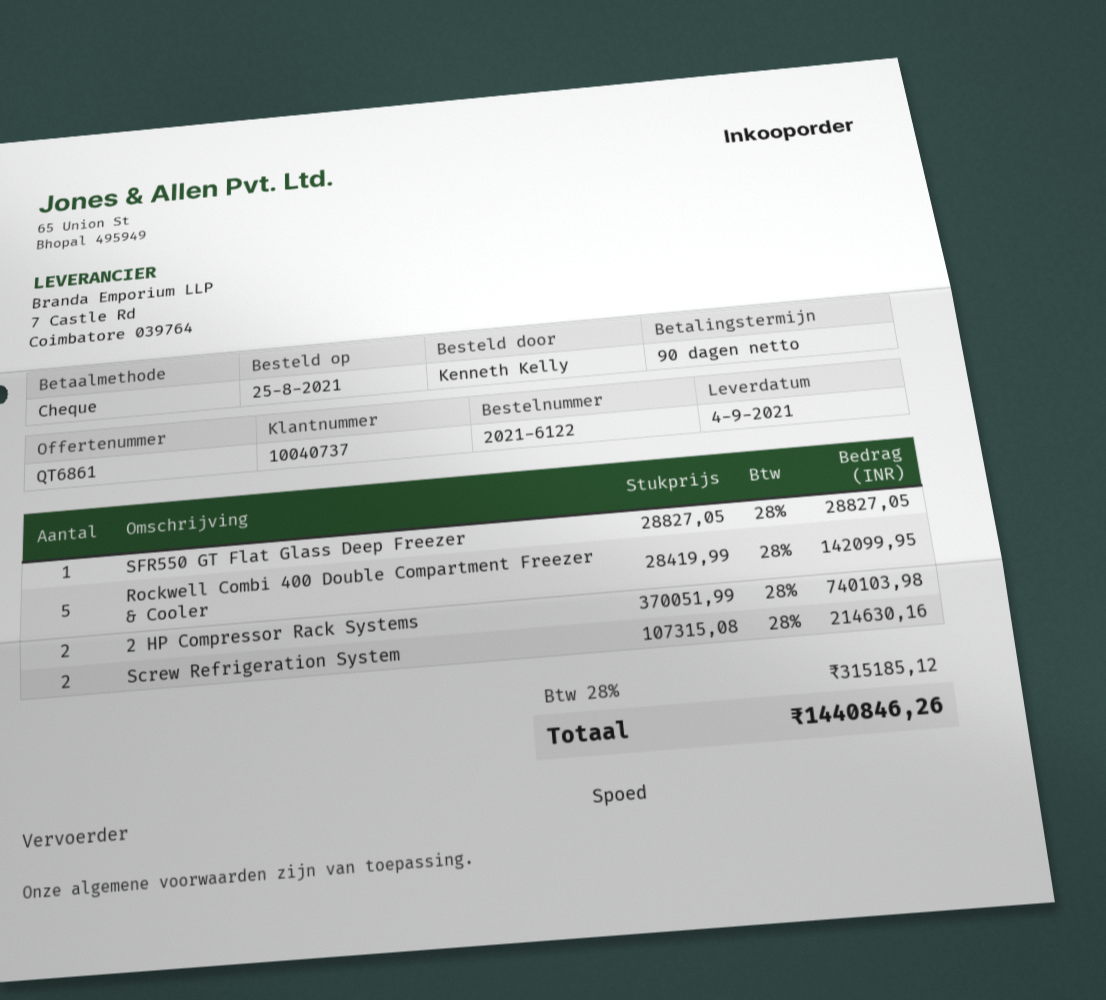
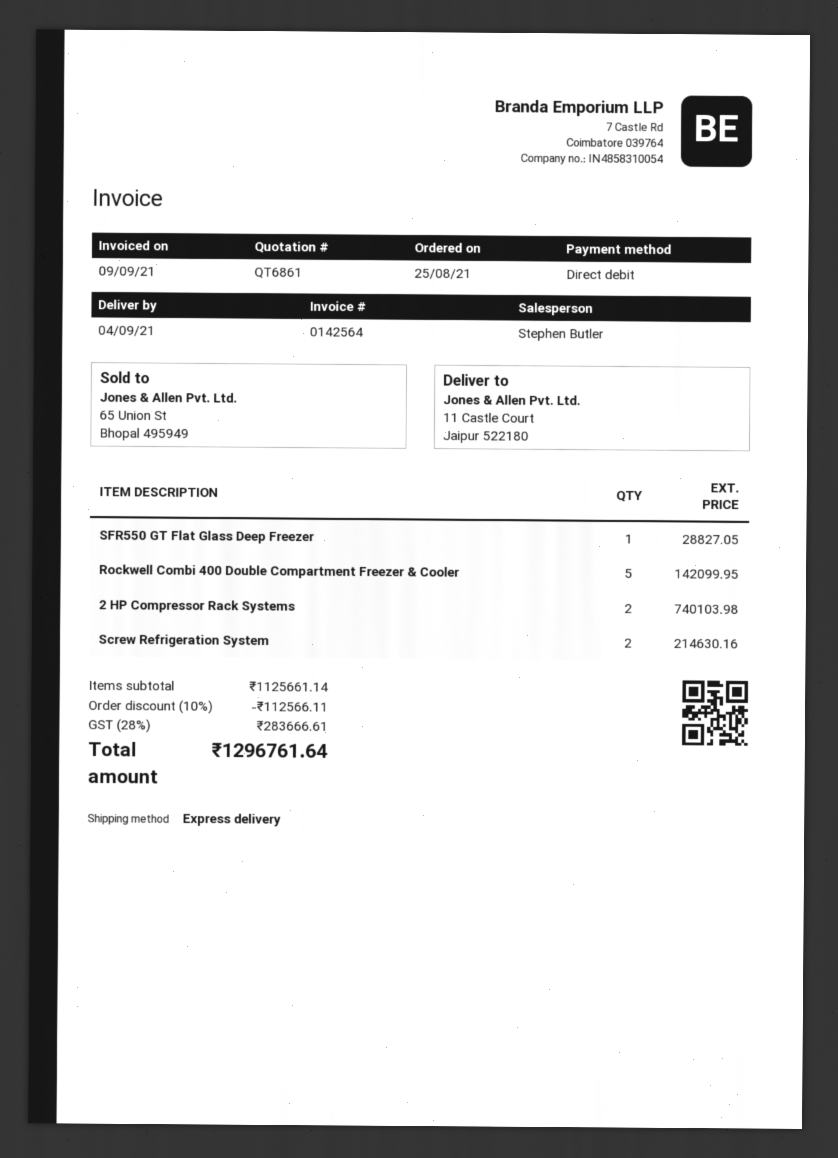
payment method: cheque -> direct debit
discount: none -> 10% = 112566.11
tax: 28% = 315185.12 -> 28% = 283666.61
total: 1440846.26 -> 1296761.64

